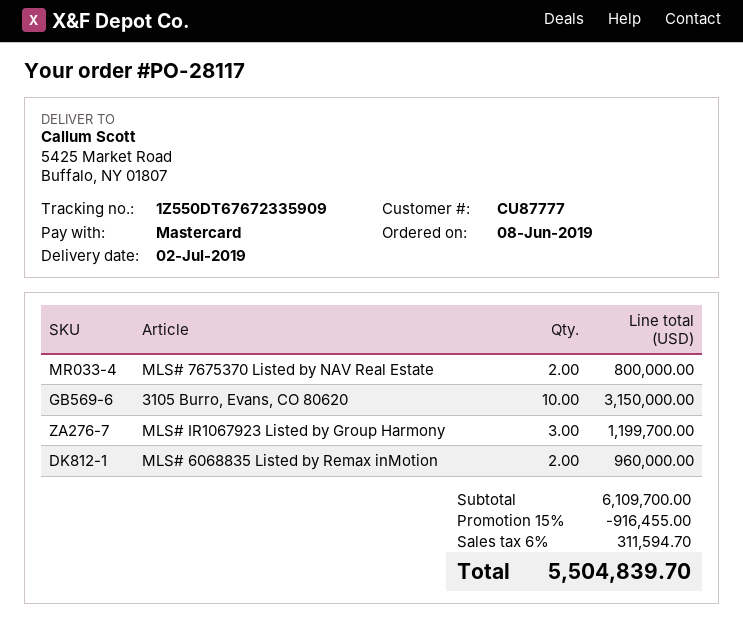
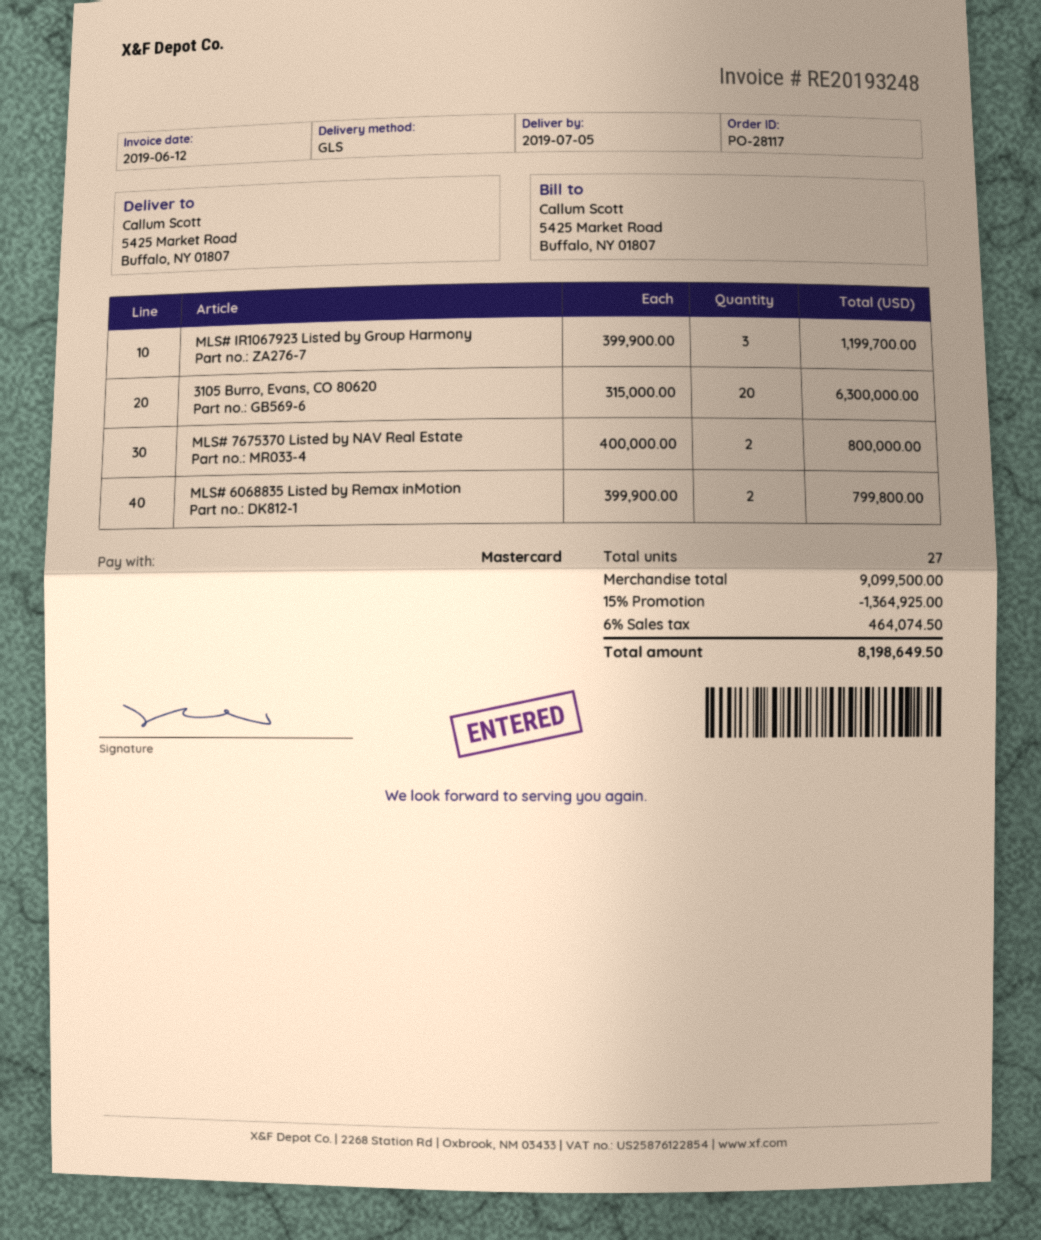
delivery date: 2019-07-02 -> 2019-07-05
3105 Burro, Evans, CO 80620: 10 for 3150000.00 -> 20 for 6300000.00
MLS# 6068835 Listed by Remax inMotion: 2 for 960000.00 -> 2 for 799800.00
subtotal: 6109700.00 -> 9099500.00
discount: 15% = 916455.00 -> 15% = 1364925.00
tax: 6% = 311594.70 -> 6% = 464074.50
total: 5504839.70 -> 8198649.50

